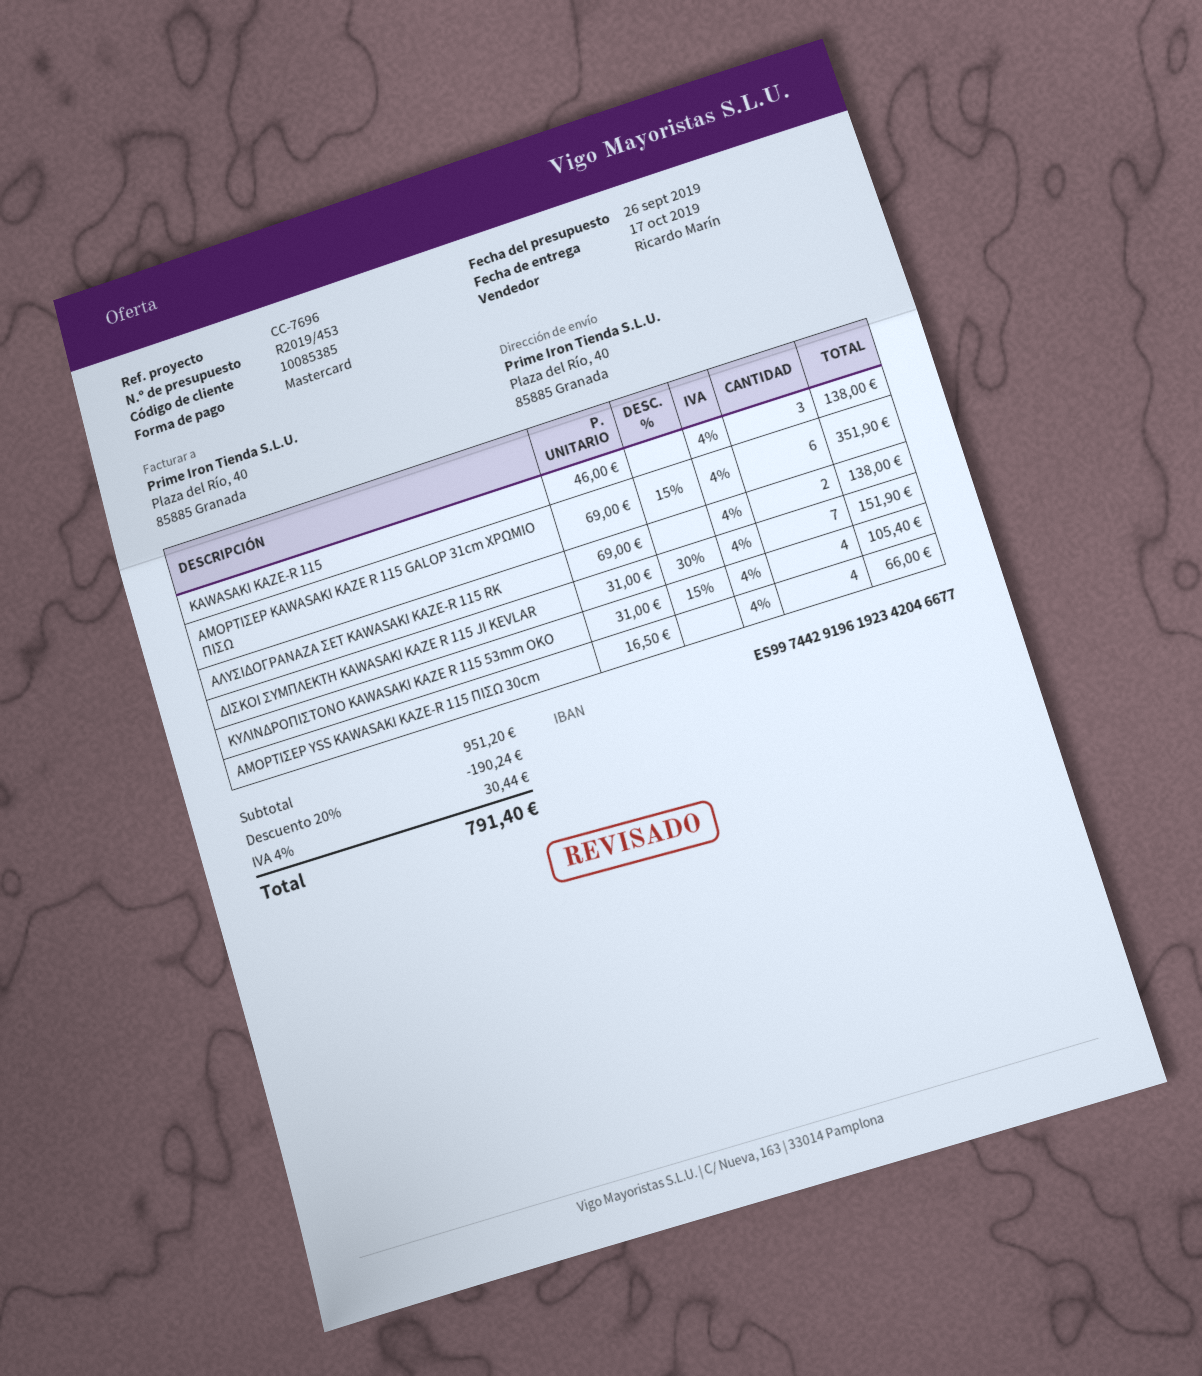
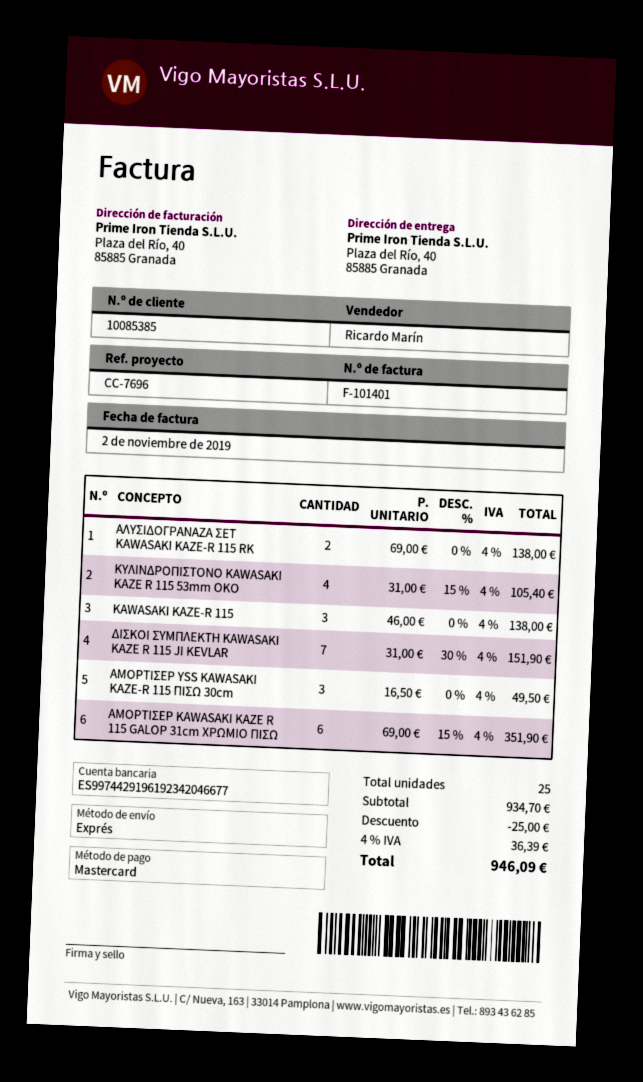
ΑΜΟΡΤΙΣΕΡ YSS KAWASAKI KAZE-R 115 ΠΙΣΩ 30cm: 4 x 16.50 = 66.00 -> 3 x 16.50 = 49.50
subtotal: 951.20 -> 934.70
discount: 190.24 -> 25.00
tax: 4% = 30.44 -> 4% = 36.39
total: 791.40 -> 946.09

